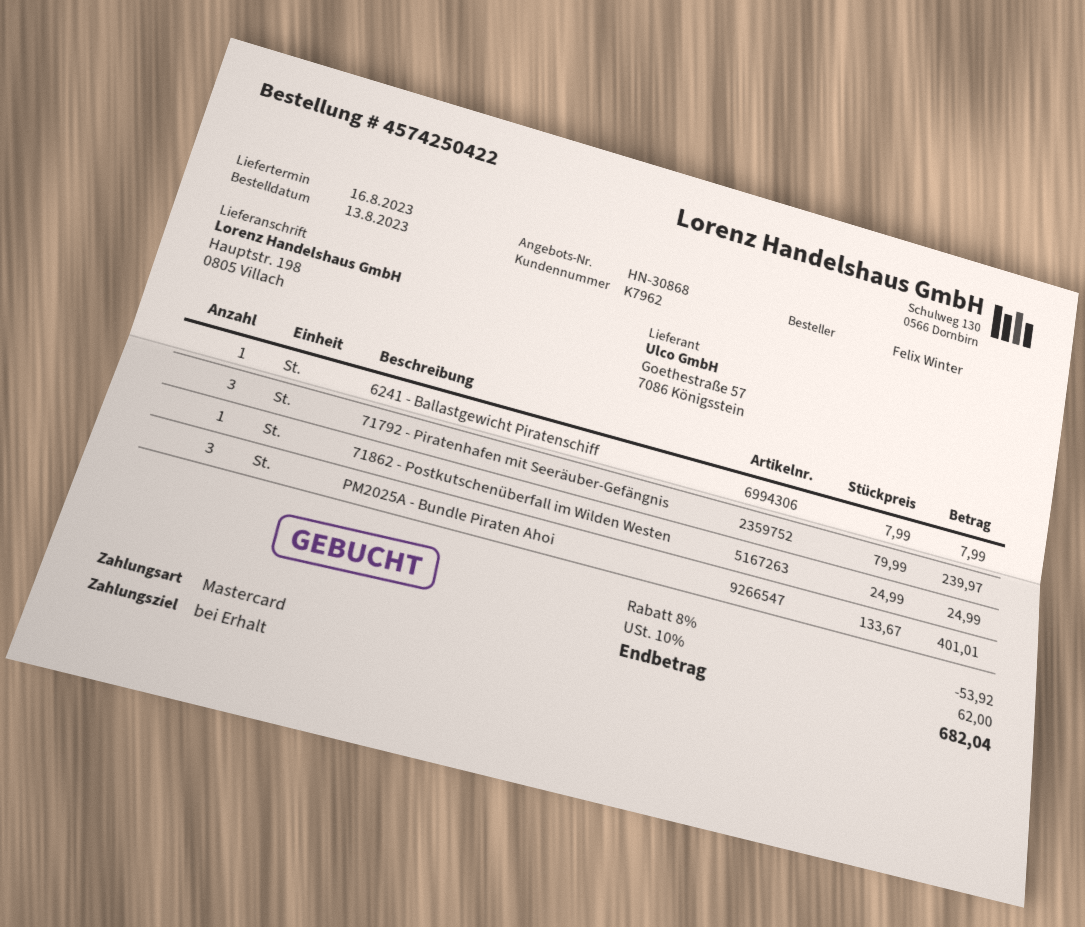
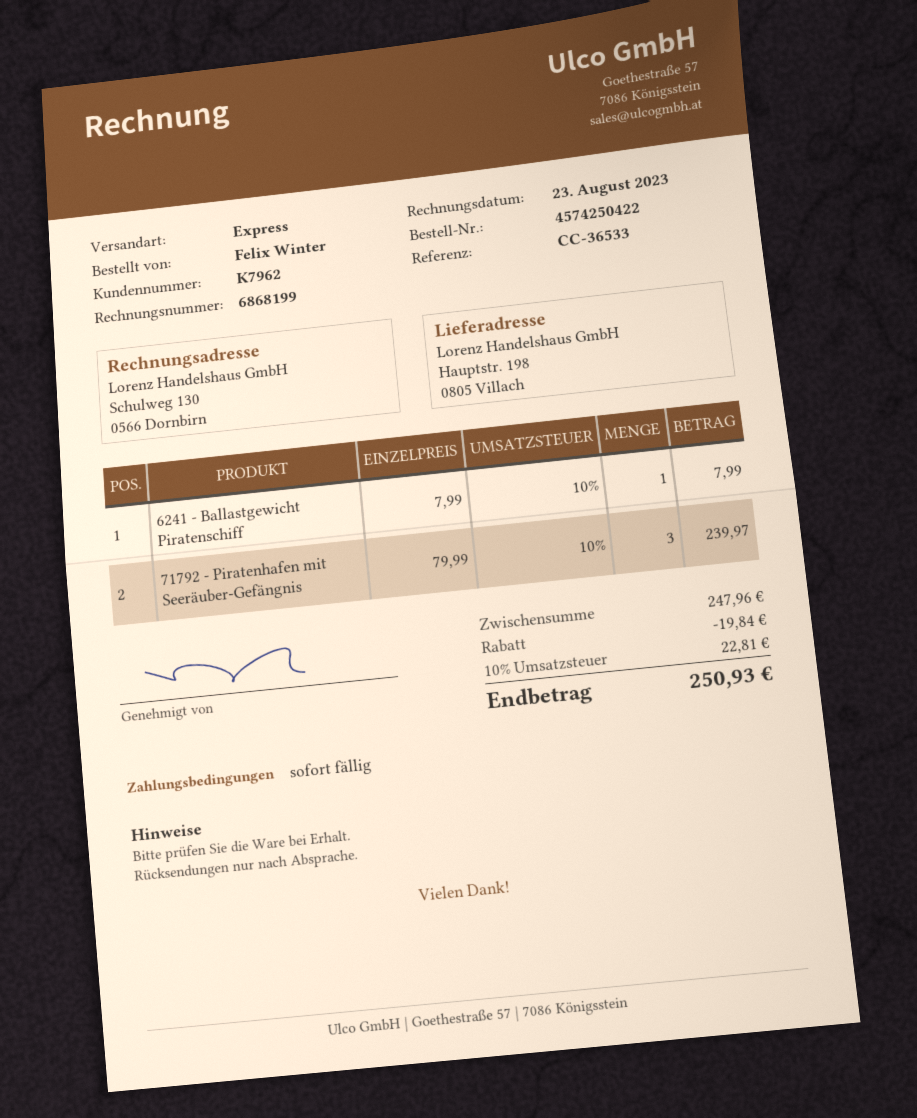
71862 - Postkutschenüberfall im Wilden Westen: 1 x 24.99 = 24.99 -> none
PM2025A - Bundle Piraten Ahoi: 3 x 133.67 = 401.01 -> none
discount: 53.92 -> 19.84
tax: 10% = 62.00 -> 10% = 22.81
total: 682.04 -> 250.93

